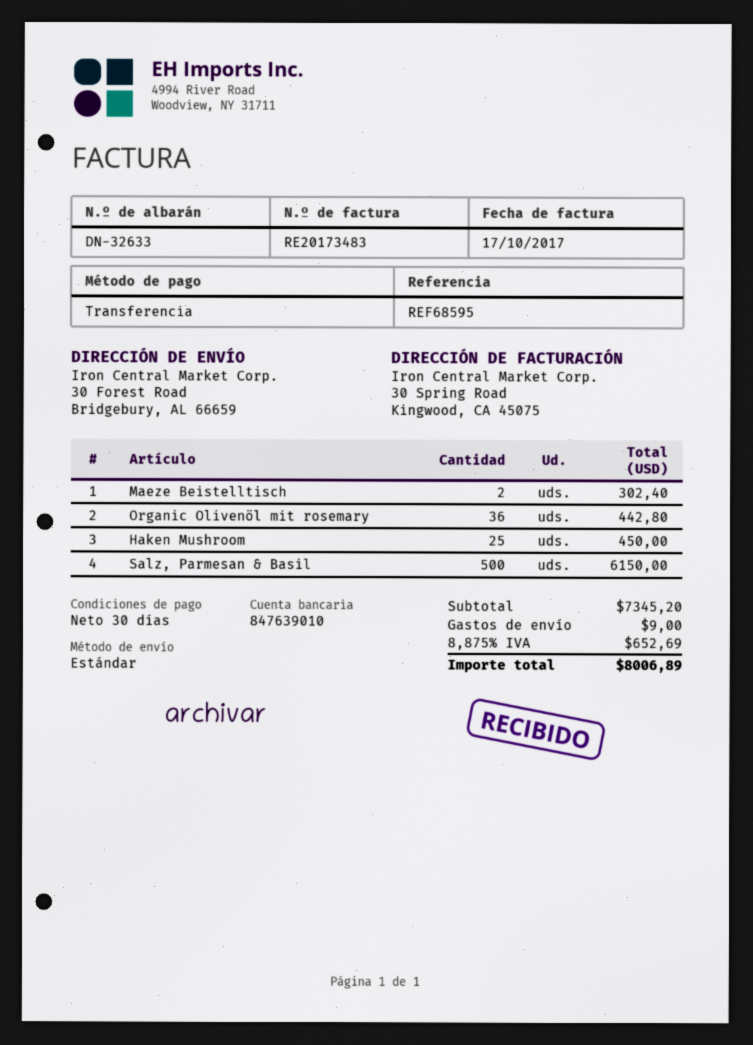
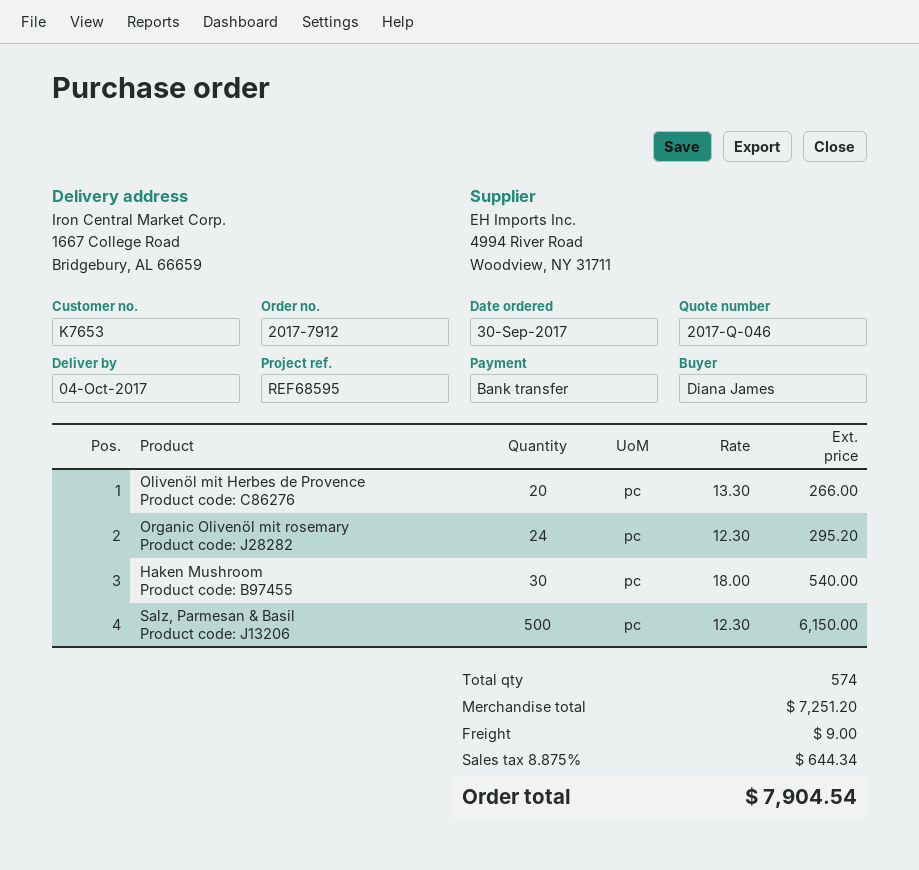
ship to: 30 Forest Road, Bridgebury, AL 66659 -> 1667 College Road, Bridgebury, AL 66659
Maeze Beistelltisch: 2 for 302.40 -> none
Organic Olivenöl mit rosemary: 36 for 442.80 -> 24 for 295.20
Haken Mushroom: 25 for 450.00 -> 30 for 540.00
Olivenöl mit Herbes de Provence: none -> 20 for 266.00
subtotal: 7345.20 -> 7251.20
tax: 8.875% = 652.69 -> 8.875% = 644.34
total: 8006.89 -> 7904.54

